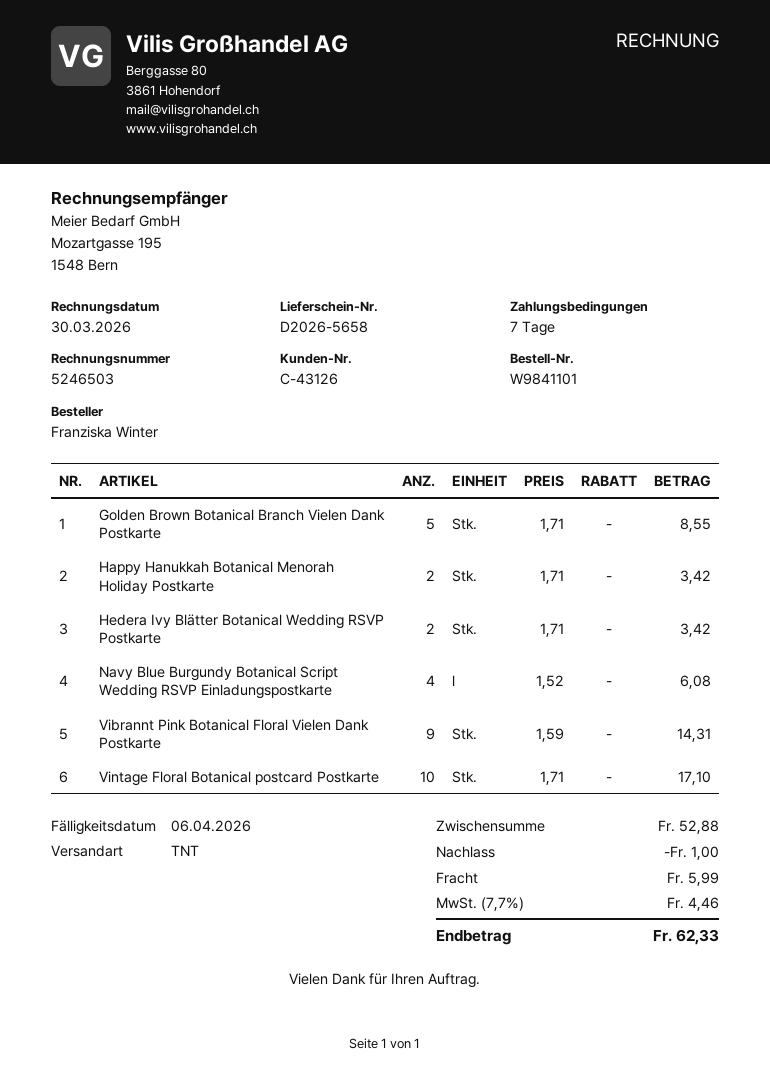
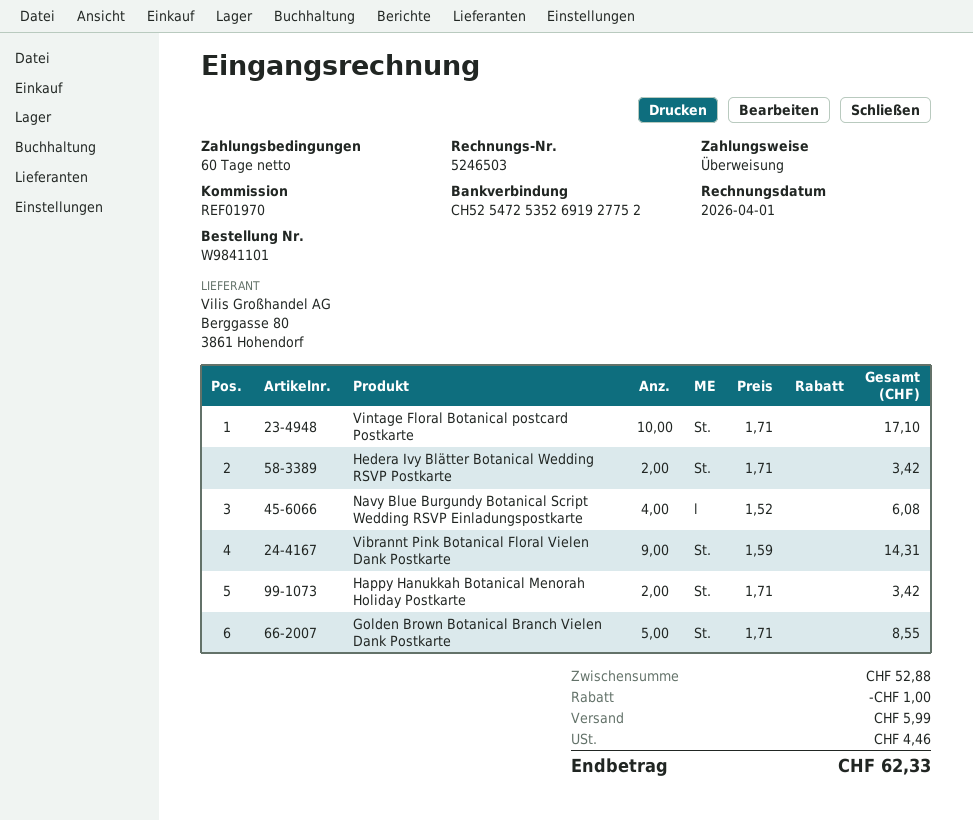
invoice date: 2026-03-30 -> 2026-04-01
payment terms: 7 days -> 60 days

